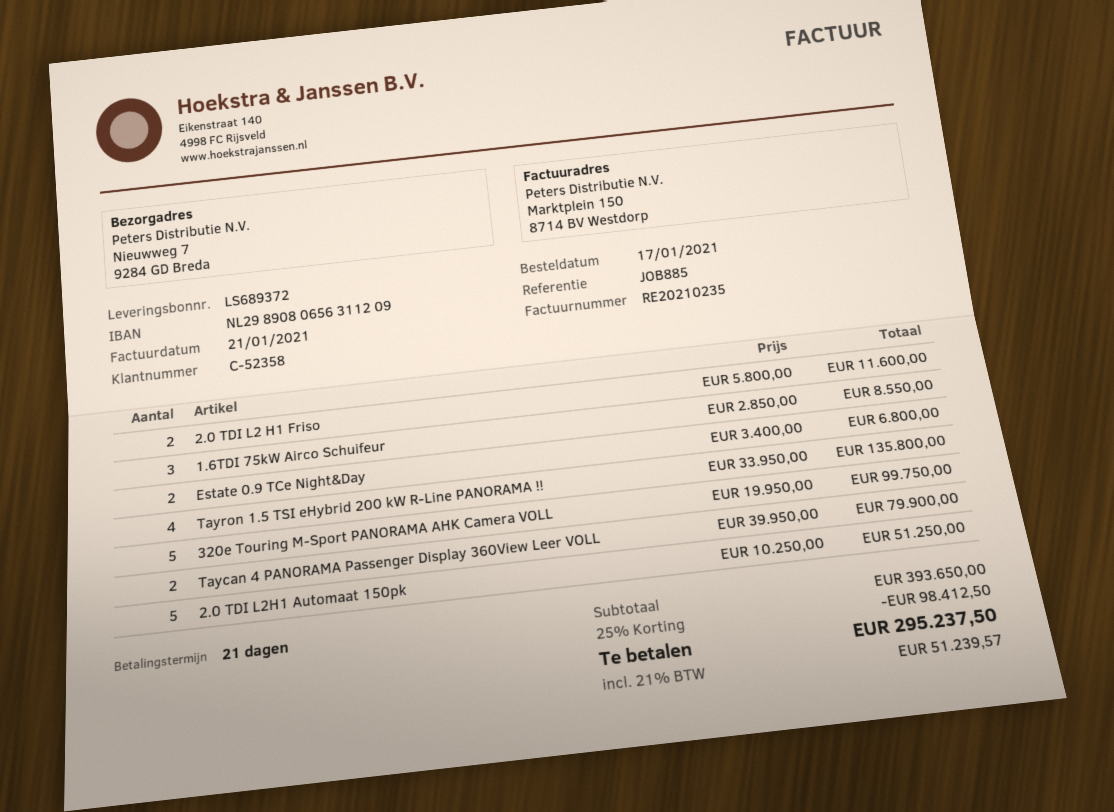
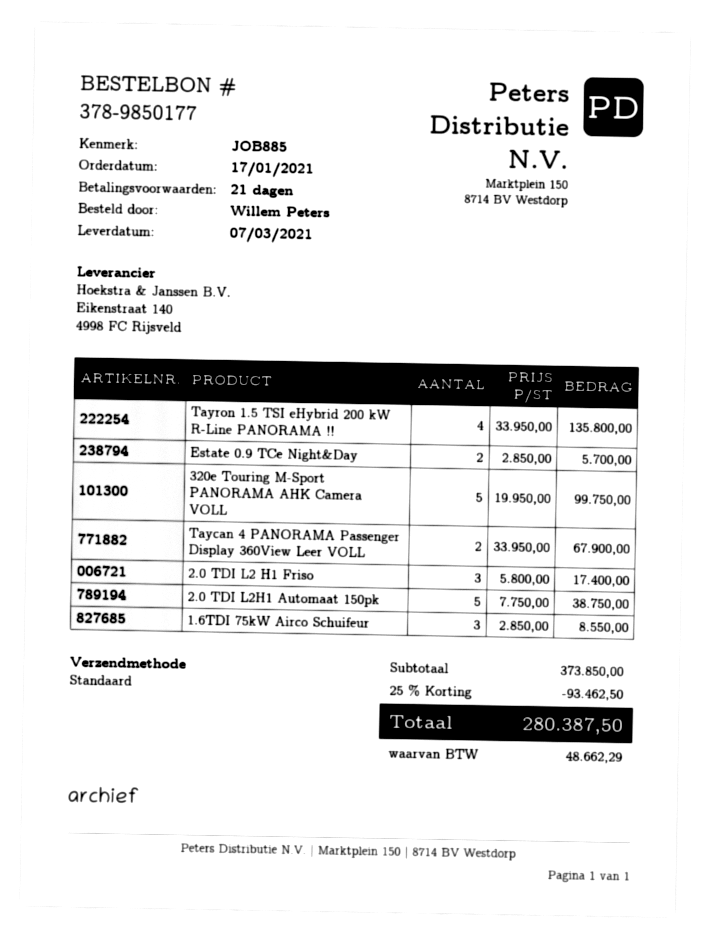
2.0 TDI L2 H1 Friso: 2 x 5800.00 = 11600.00 -> 3 x 5800.00 = 17400.00
Estate 0.9 TCe Night&Day: 2 x 3400.00 = 6800.00 -> 2 x 2850.00 = 5700.00
Taycan 4 PANORAMA Passenger Display 360View Leer VOLL: 2 x 39950.00 = 79900.00 -> 2 x 33950.00 = 67900.00
2.0 TDI L2H1 Automaat 150pk: 5 x 10250.00 = 51250.00 -> 5 x 7750.00 = 38750.00
subtotal: 393650.00 -> 373850.00
discount: 25% = 98412.50 -> 25% = 93462.50
tax: 51239.57 -> 48662.29
total: 295237.50 -> 280387.50

